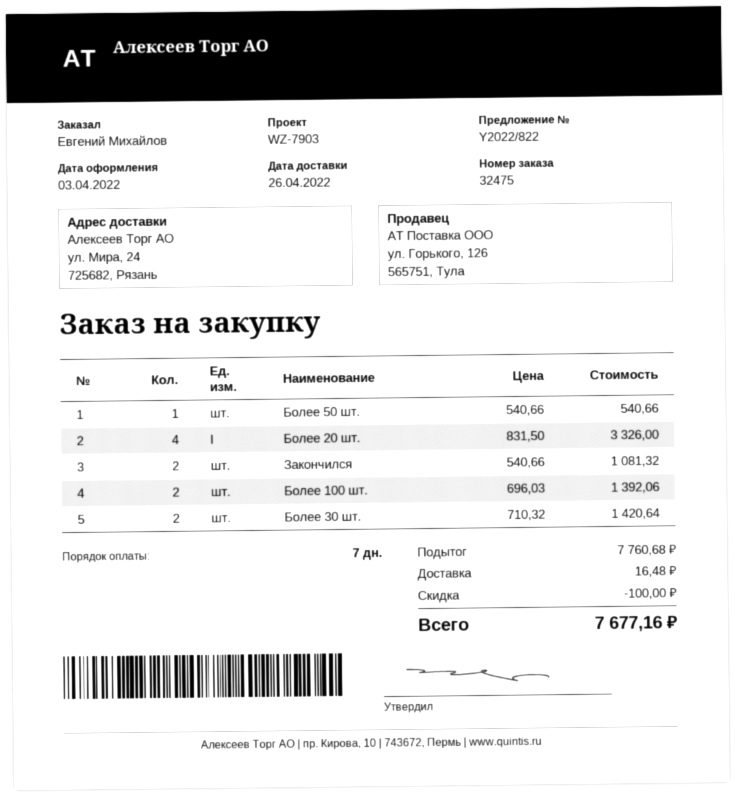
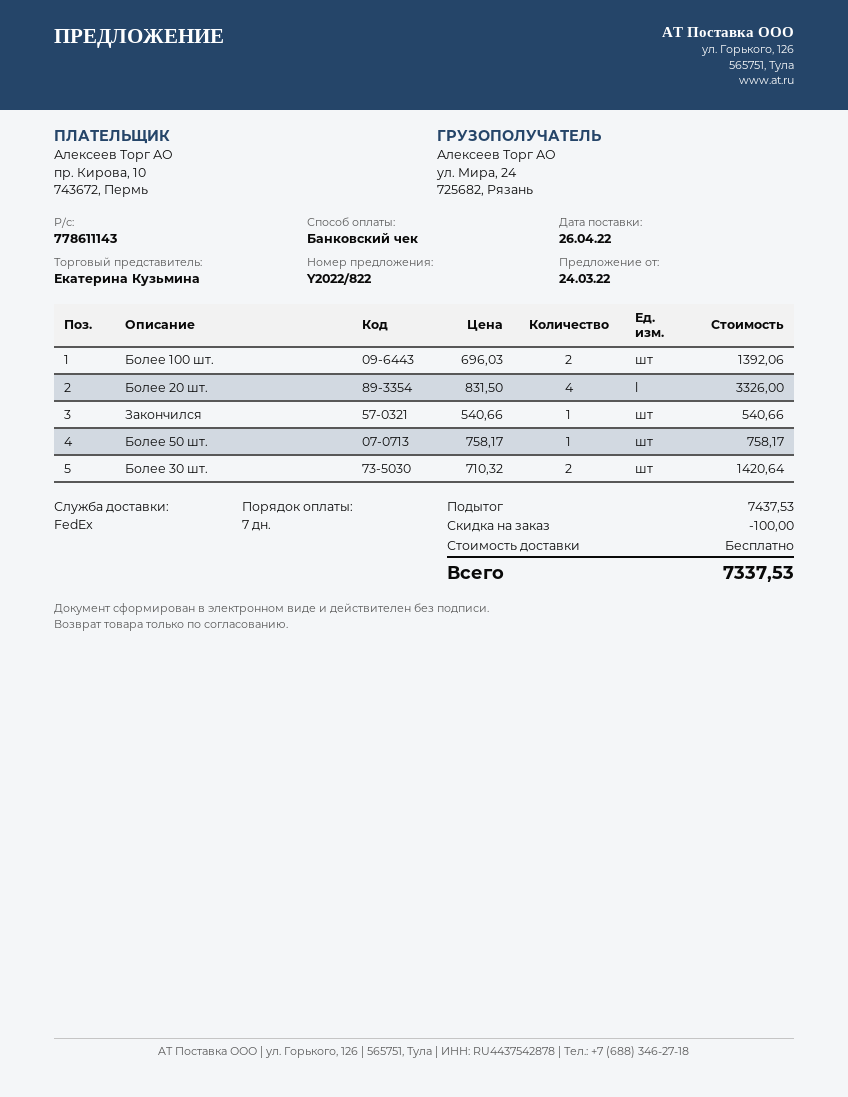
Более 50 шт.: 1 x 540.66 = 540.66 -> 1 x 758.17 = 758.17
Закончился: 2 x 540.66 = 1081.32 -> 1 x 540.66 = 540.66
subtotal: 7760.68 -> 7437.53
shipping: 16.48 -> 0.00
total: 7677.16 -> 7337.53

